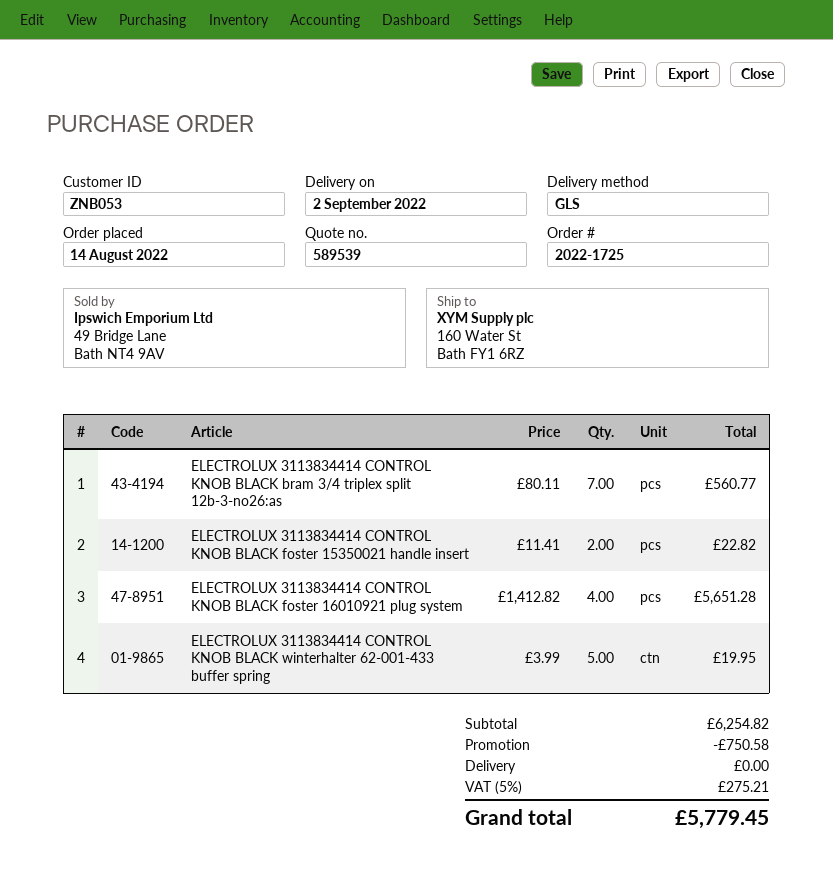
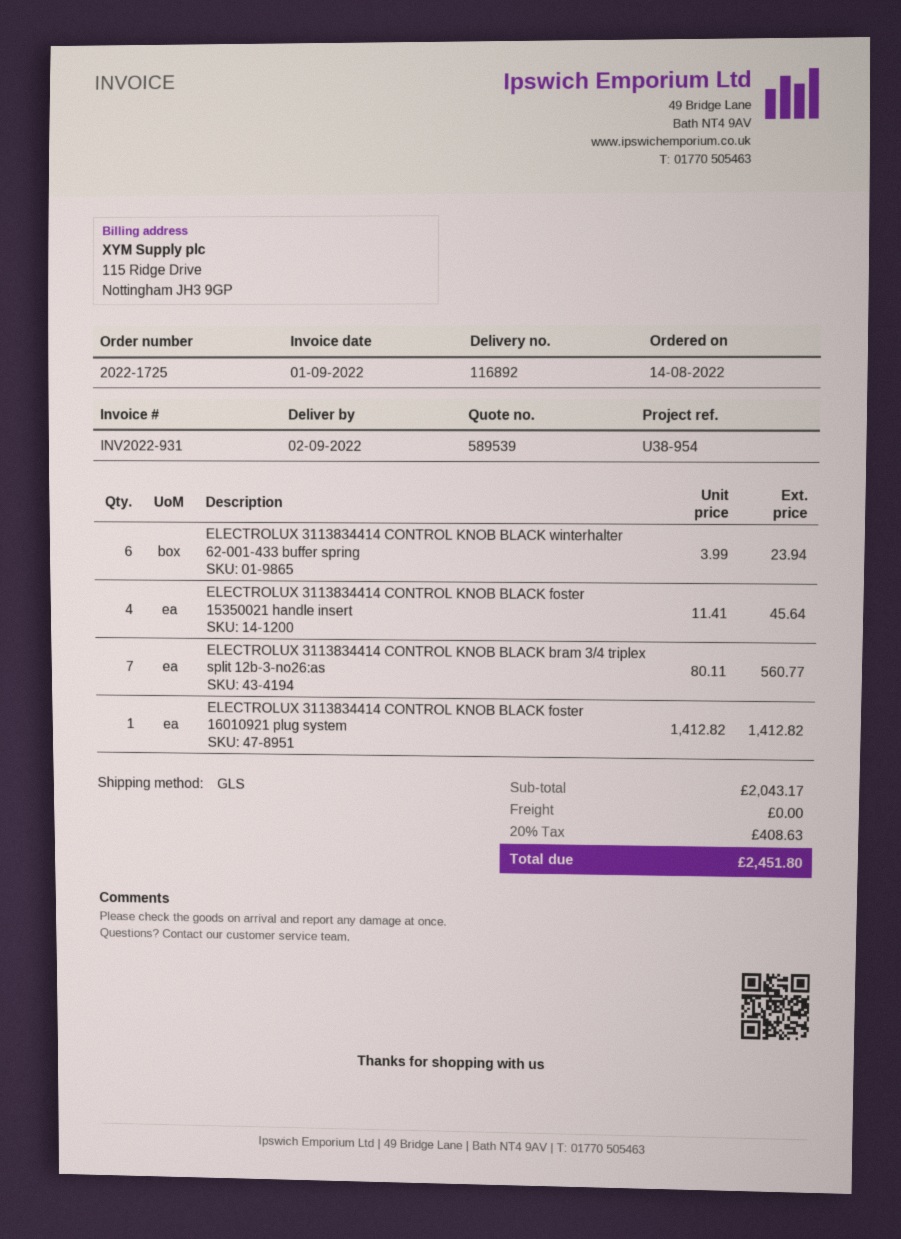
ELECTROLUX 3113834414 CONTROL KNOB BLACK foster 15350021 handle insert: 2 x 11.41 = 22.82 -> 4 x 11.41 = 45.64
ELECTROLUX 3113834414 CONTROL KNOB BLACK foster 16010921 plug system: 4 x 1412.82 = 5651.28 -> 1 x 1412.82 = 1412.82
ELECTROLUX 3113834414 CONTROL KNOB BLACK winterhalter 62-001-433 buffer spring: 5 x 3.99 = 19.95 -> 6 x 3.99 = 23.94
subtotal: 6254.82 -> 2043.17
discount: 750.58 -> none
tax: 5% = 275.21 -> 20% = 408.63
total: 5779.45 -> 2451.80

